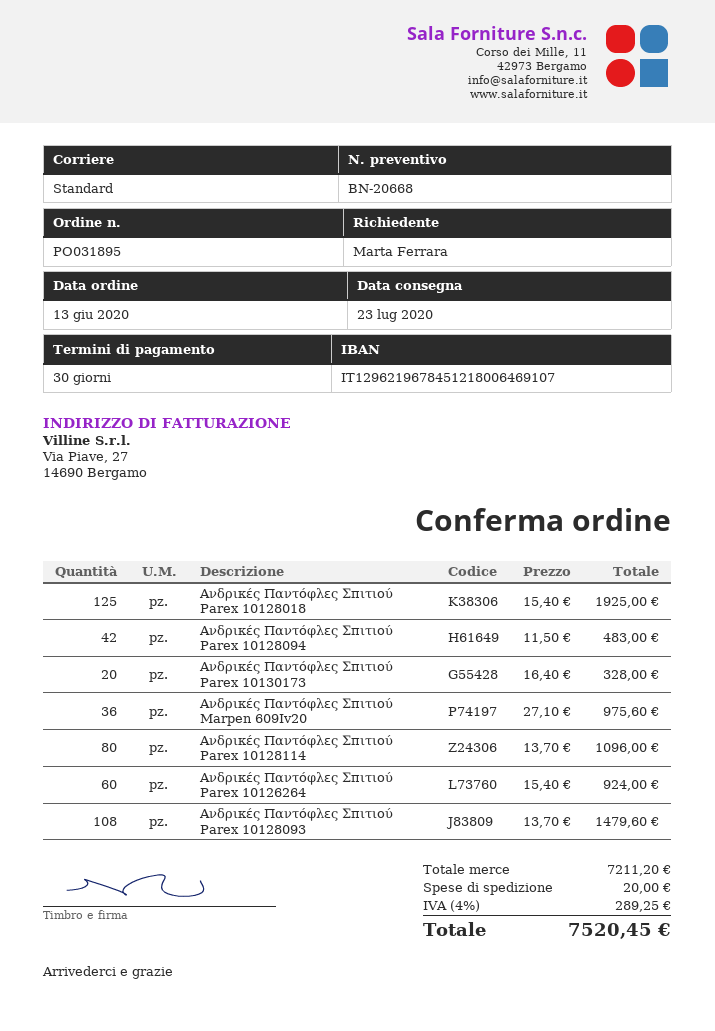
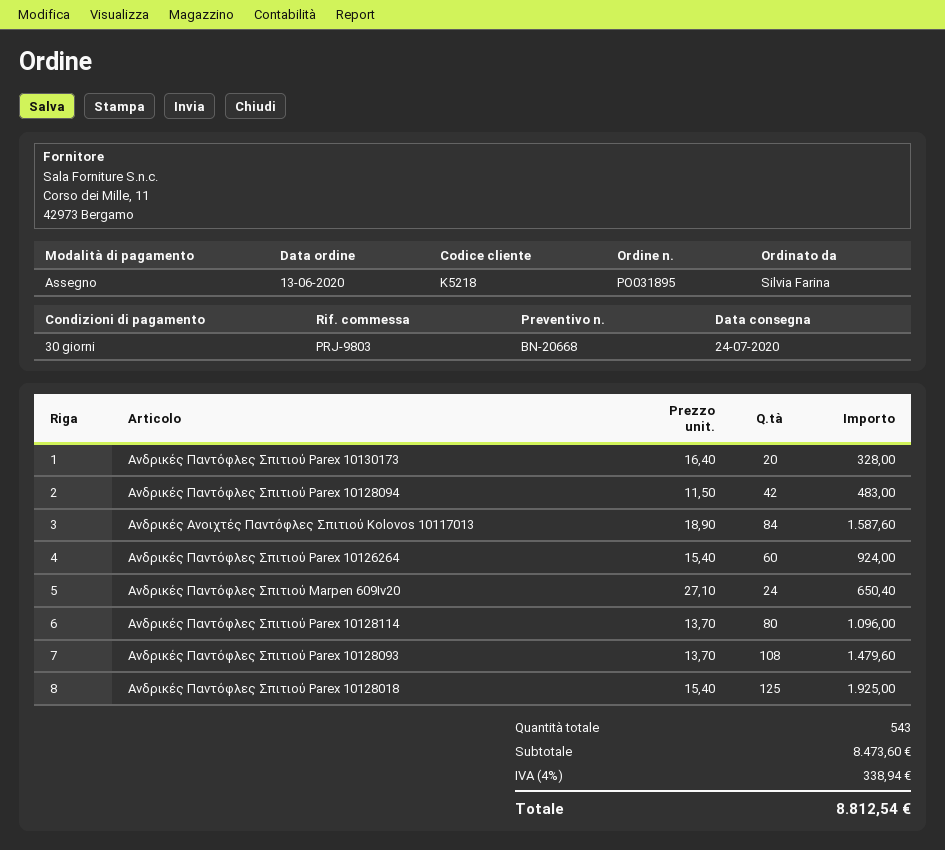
delivery date: 2020-07-23 -> 2020-07-24
ordered by: Marta Ferrara -> Silvia Farina
Ανδρικές Παντόφλες Σπιτιού Marpen 609Iv20: 36 x 27.10 = 975.60 -> 24 x 27.10 = 650.40
Ανδρικές Ανοιχτές Παντόφλες Σπιτιού Kolovos 10117013: none -> 84 x 18.90 = 1587.60
subtotal: 7211.20 -> 8473.60
shipping: 20.00 -> none
tax: 4% = 289.25 -> 4% = 338.94
total: 7520.45 -> 8812.54

